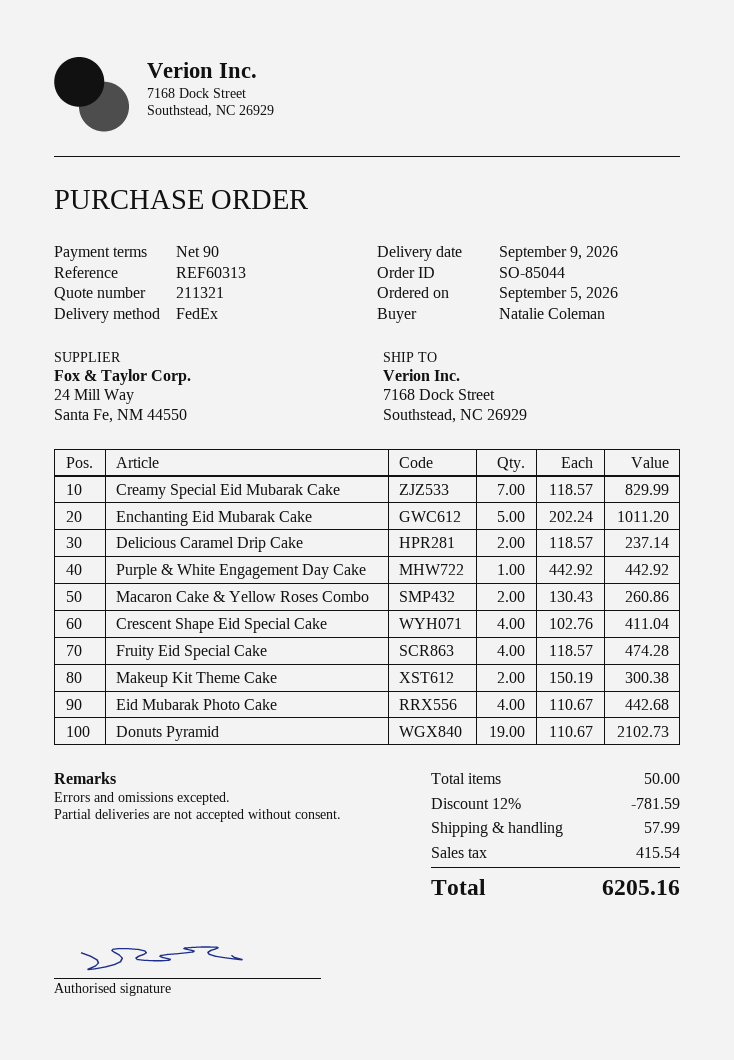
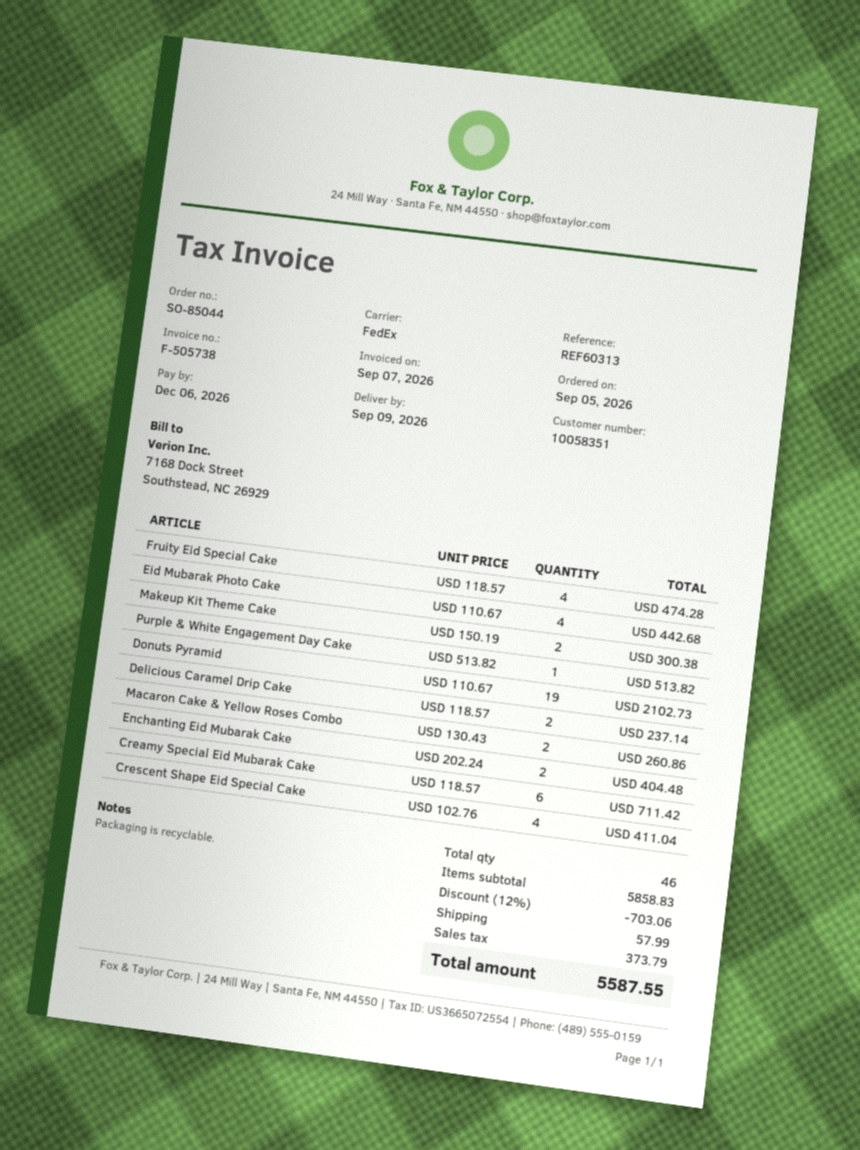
Creamy Special Eid Mubarak Cake: 7 x 118.57 = 829.99 -> 6 x 118.57 = 711.42
Enchanting Eid Mubarak Cake: 5 x 202.24 = 1011.20 -> 2 x 202.24 = 404.48
Purple & White Engagement Day Cake: 1 x 442.92 = 442.92 -> 1 x 513.82 = 513.82
total quantity: 50 -> 46
discount: 12% = 781.59 -> 12% = 703.06
tax: 415.54 -> 373.79
total: 6205.16 -> 5587.55

